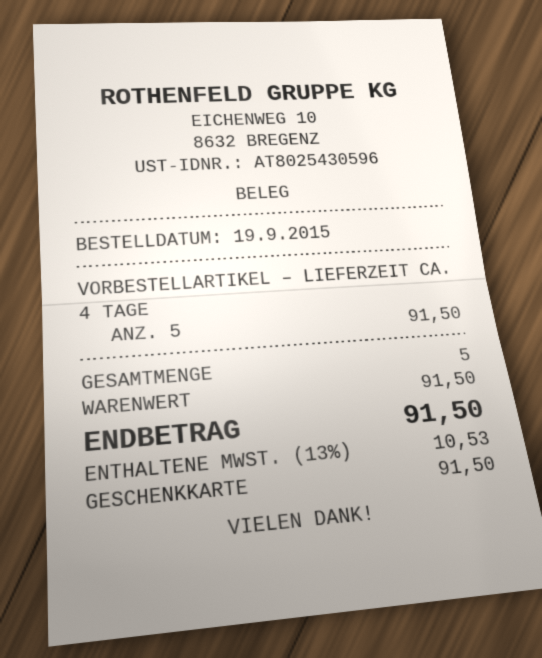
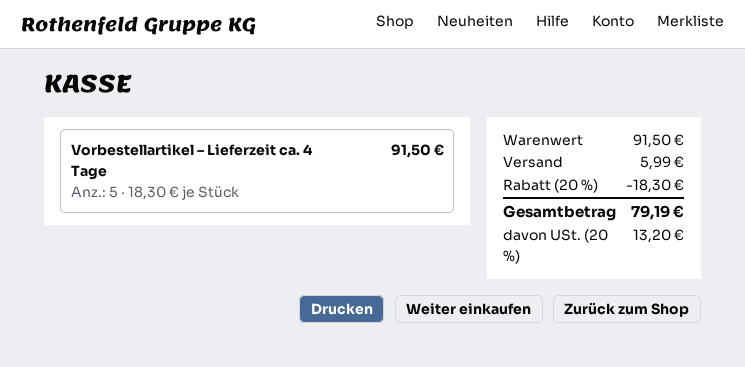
discount: none -> 20% = 18.30
shipping: none -> 5.99
tax: 13% = 10.53 -> 20% = 13.20
total: 91.50 -> 79.19

